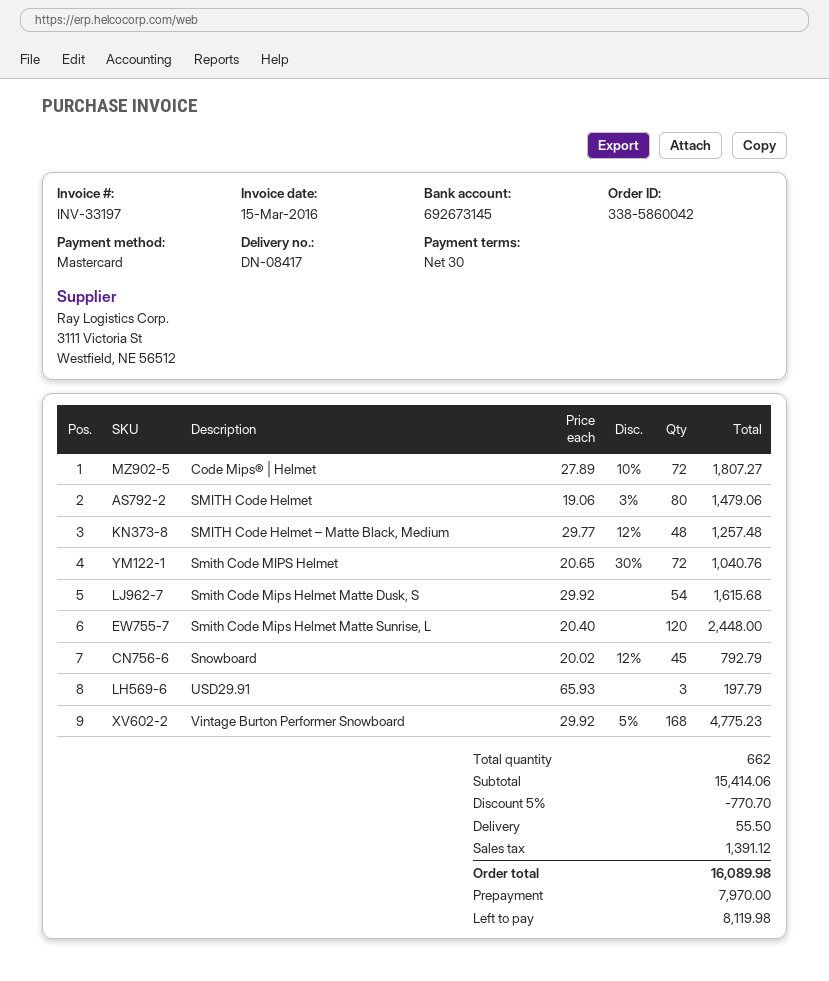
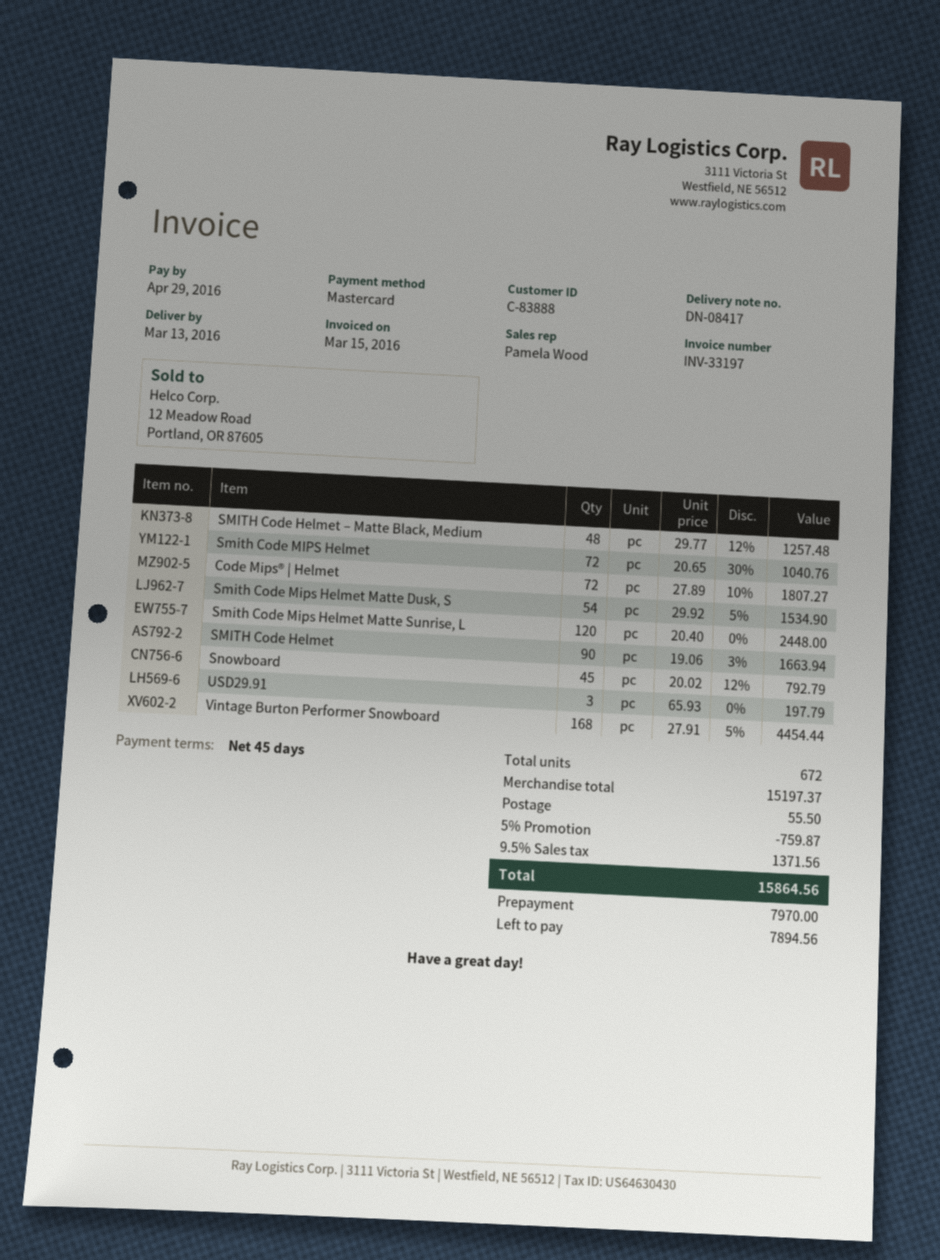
payment terms: 30 days -> 45 days
SMITH Code Helmet: 80 x 19.06 - 3% = 1479.06 -> 90 x 19.06 - 3% = 1663.94
Smith Code Mips Helmet Matte Dusk, S: 54 x 29.92 = 1615.68 -> 54 x 29.92 - 5% = 1534.90
Vintage Burton Performer Snowboard: 168 x 29.92 - 5% = 4775.23 -> 168 x 27.91 - 5% = 4454.44
total quantity: 662 -> 672
subtotal: 15414.06 -> 15197.37
discount: 5% = 770.70 -> 5% = 759.87
tax: 1391.12 -> 1371.56
total: 16089.98 -> 15864.56
balance: 8119.98 -> 7894.56

